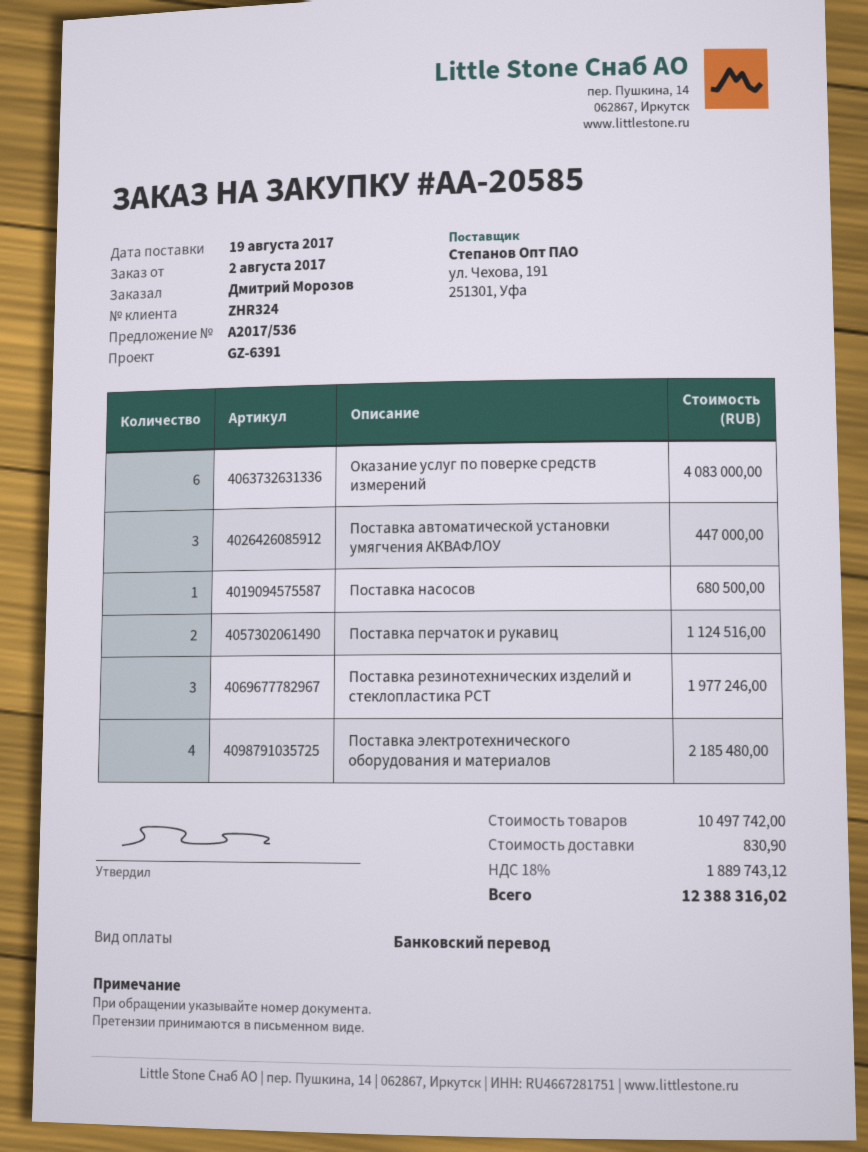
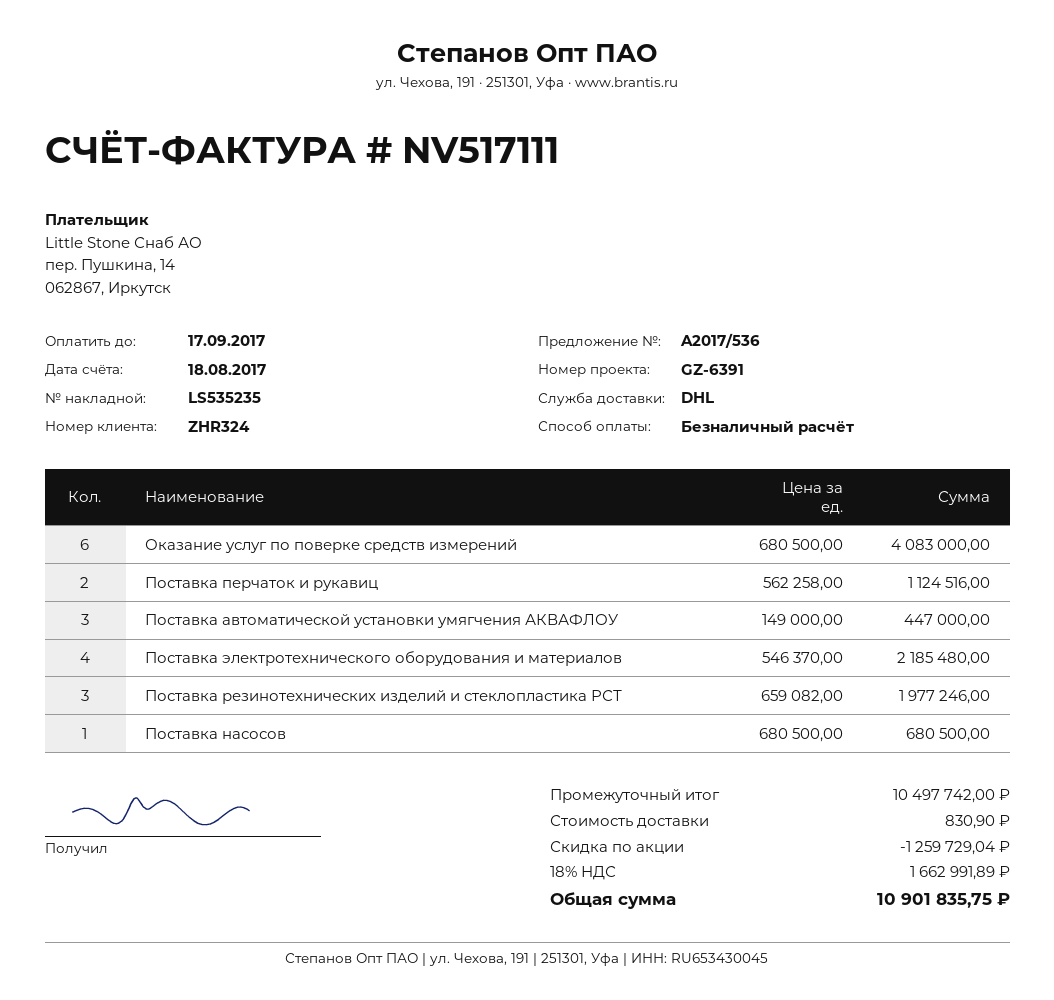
discount: none -> 1259729.04
tax: 18% = 1889743.12 -> 18% = 1662991.89
total: 12388316.02 -> 10901835.75

